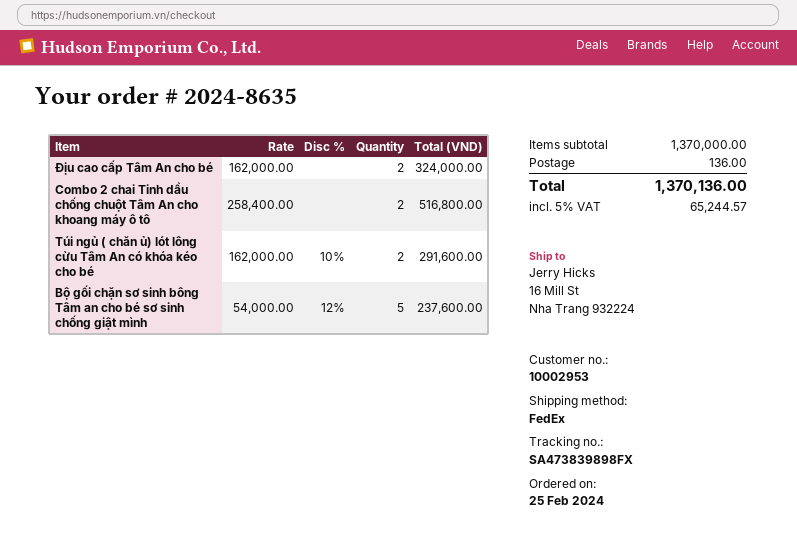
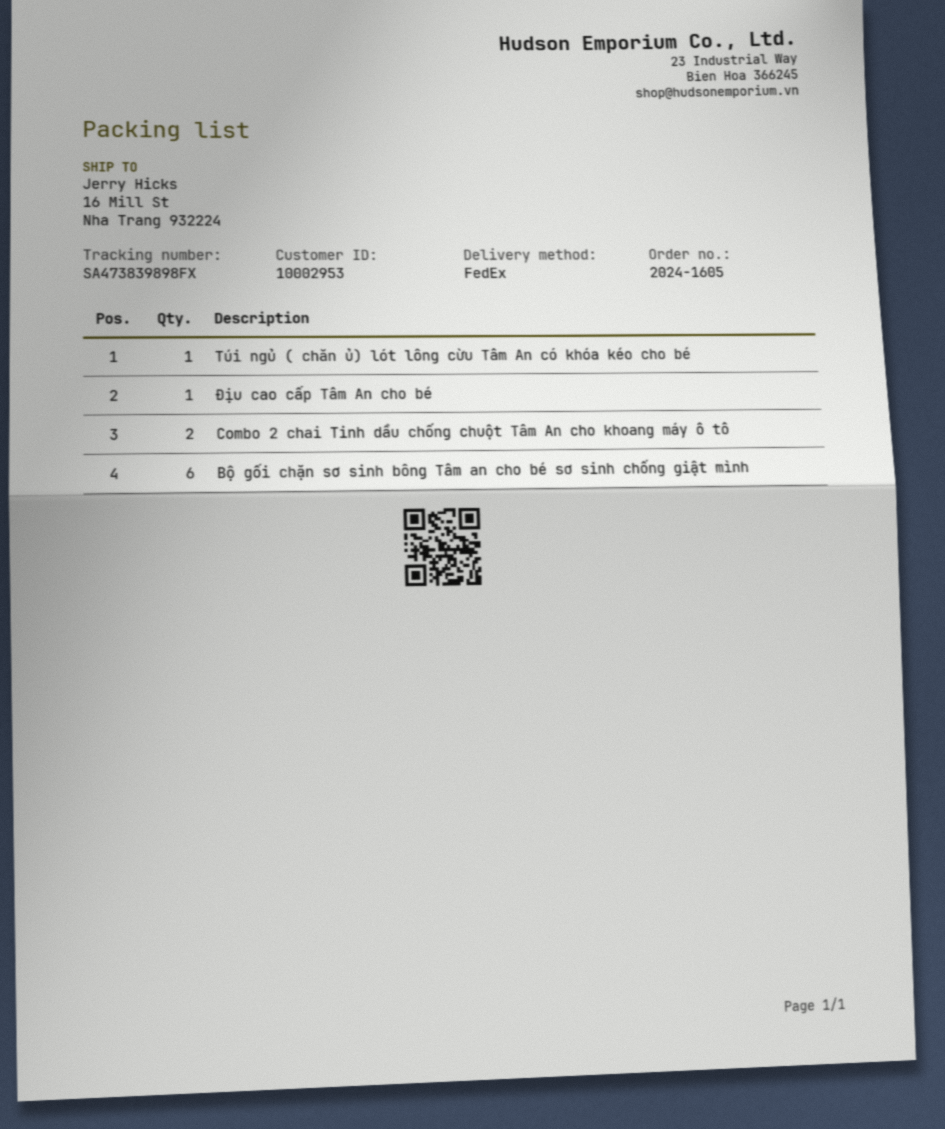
order number: 2024-8635 -> 2024-1605
Địu cao cấp Tâm An cho bé: 2 -> 1
Túi ngủ ( chăn ủ) lót lông cừu Tâm An có khóa kéo cho bé: 2 -> 1
Bộ gối chặn sơ sinh bông Tâm an cho bé sơ sinh chống giật mình: 5 -> 6

